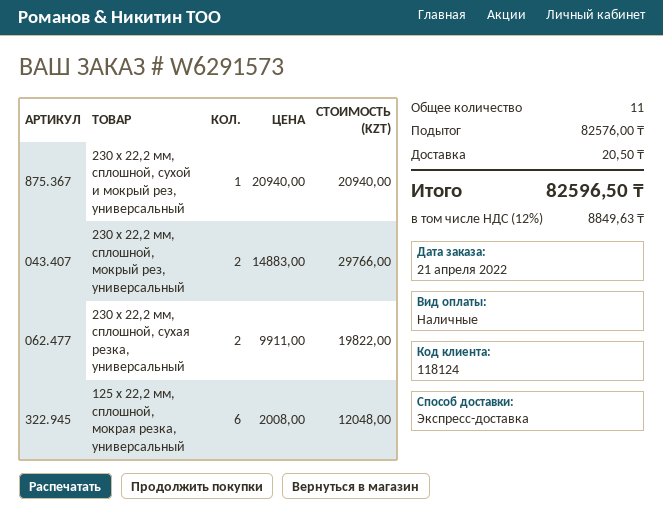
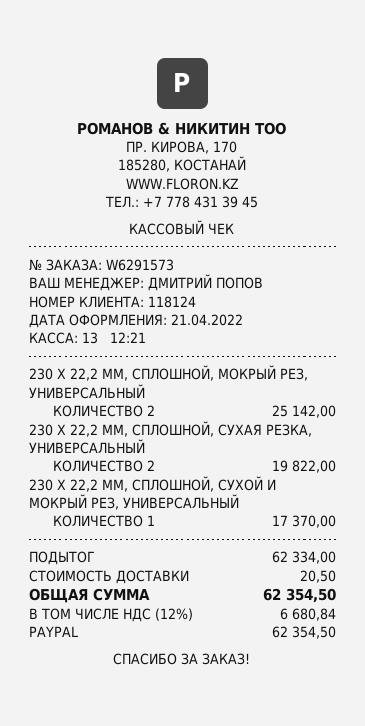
payment method: cash -> PayPal
230 х 22,2 мм, сплошной, сухой и мокрый рез, универсальный: 1 for 20940.00 -> 1 for 17370.00
230 х 22,2 мм, сплошной, мокрый рез, универсальный: 2 for 29766.00 -> 2 for 25142.00
125 х 22,2 мм, сплошной, мокрая резка, универсальный: 6 for 12048.00 -> none
subtotal: 82576.00 -> 62334.00
tax: 12% = 8849.63 -> 12% = 6680.84
total: 82596.50 -> 62354.50

